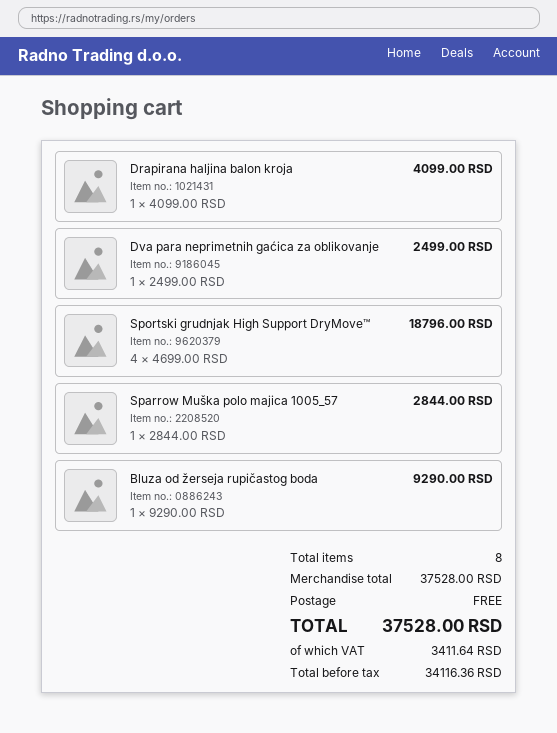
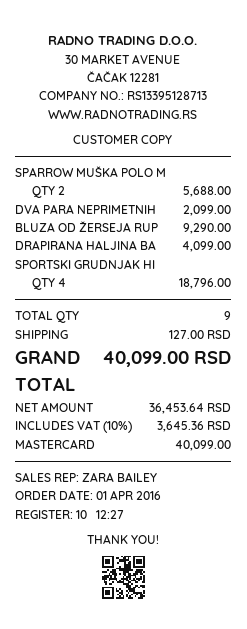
Dva para neprimetnih gaćica za oblikovanje: 1 for 2499.00 -> 1 for 2099.00
Sparrow Muška polo majica 1005_57: 1 for 2844.00 -> 2 for 5688.00
total quantity: 8 -> 9
shipping: 0.00 -> 127.00
net: 34116.36 -> 36453.64
tax: 3411.64 -> 3645.36
total: 37528.00 -> 40099.00

